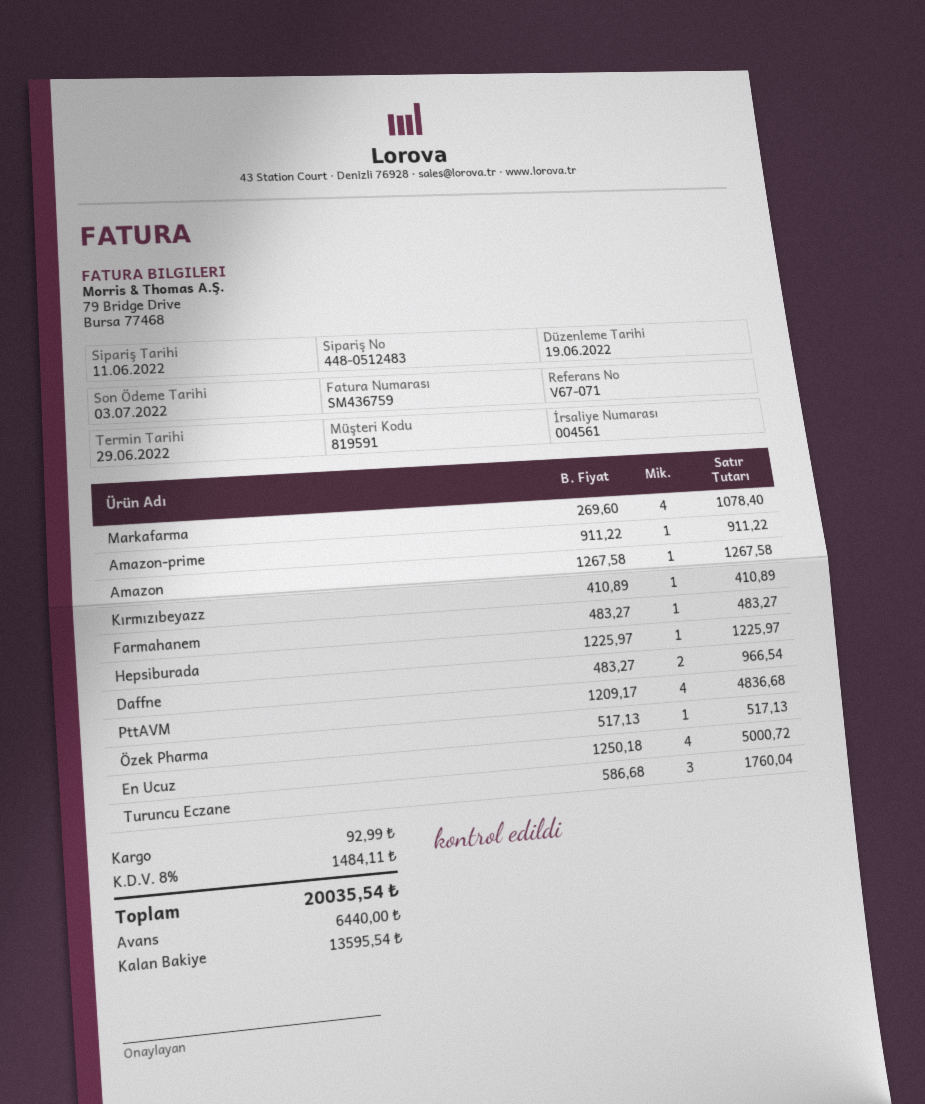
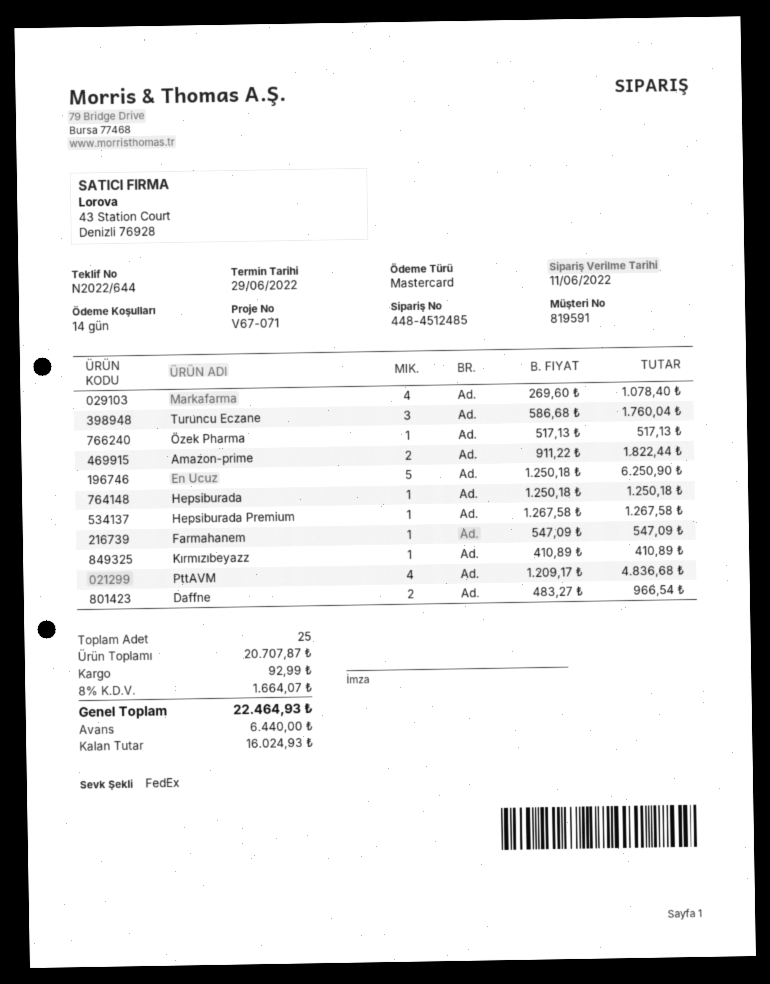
order number: 448-0512483 -> 448-4512485
Amazon-prime: 1 x 911.22 = 911.22 -> 2 x 911.22 = 1822.44
Amazon: 1 x 1267.58 = 1267.58 -> none
Farmahanem: 1 x 483.27 = 483.27 -> 1 x 547.09 = 547.09
Hepsiburada: 1 x 1225.97 = 1225.97 -> 1 x 1250.18 = 1250.18
En Ucuz: 4 x 1250.18 = 5000.72 -> 5 x 1250.18 = 6250.90
Hepsiburada Premium: none -> 1 x 1267.58 = 1267.58
tax: 8% = 1484.11 -> 8% = 1664.07
total: 20035.54 -> 22464.93
balance: 13595.54 -> 16024.93

